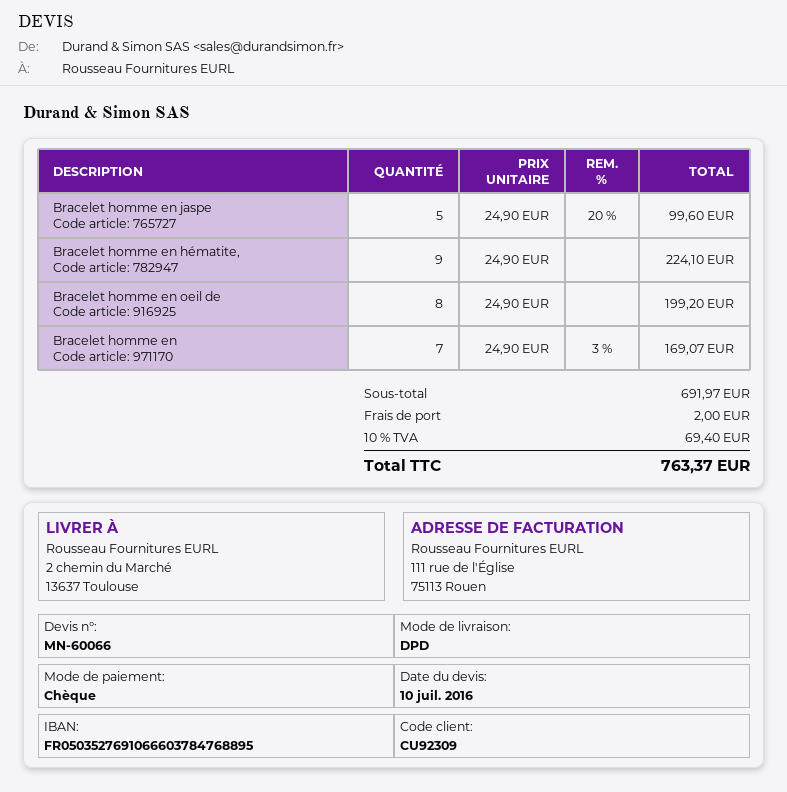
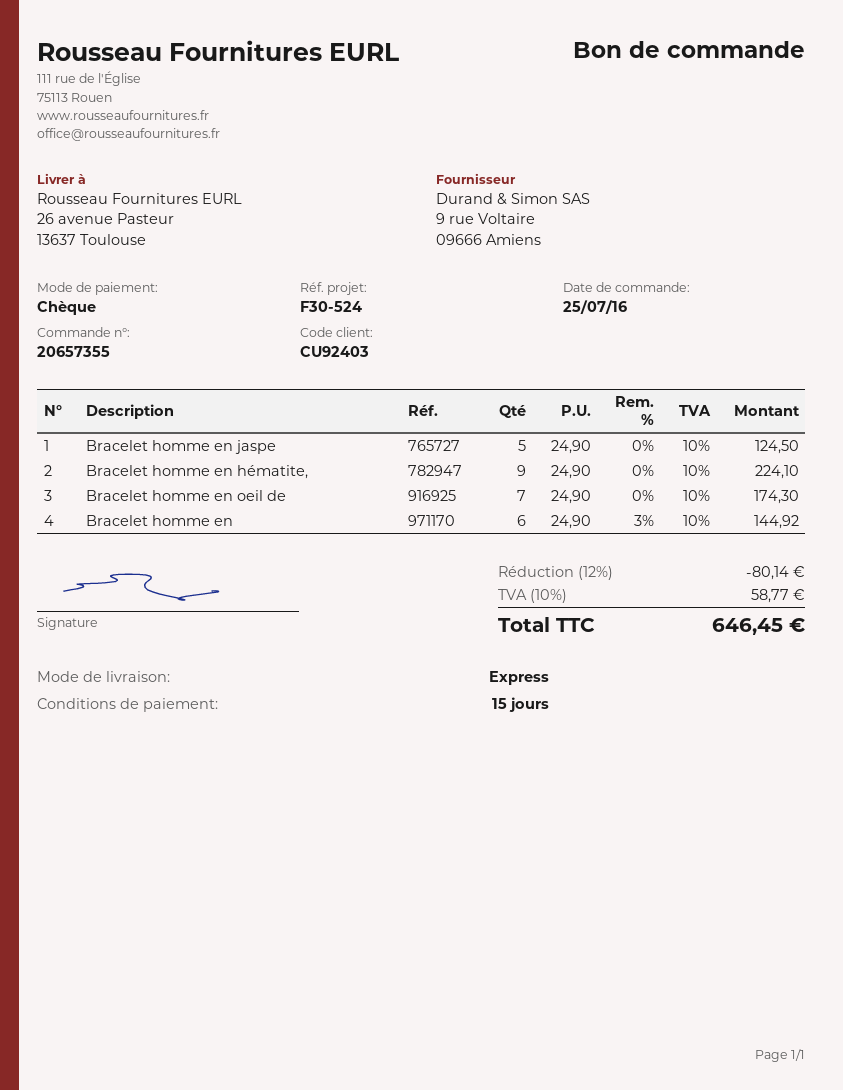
customer number: CU92309 -> CU92403
shipping method: DPD -> express
ship to: 2 chemin du Marché, 13637 Toulouse -> 26 avenue Pasteur, 13637 Toulouse
Bracelet homme en jaspe: 5 x 24.90 - 20% = 99.60 -> 5 x 24.90 = 124.50
Bracelet homme en oeil de: 8 x 24.90 = 199.20 -> 7 x 24.90 = 174.30
Bracelet homme en: 7 x 24.90 - 3% = 169.07 -> 6 x 24.90 - 3% = 144.92
discount: none -> 12% = 80.14
shipping: 2.00 -> none
tax: 10% = 69.40 -> 10% = 58.77
total: 763.37 -> 646.45

